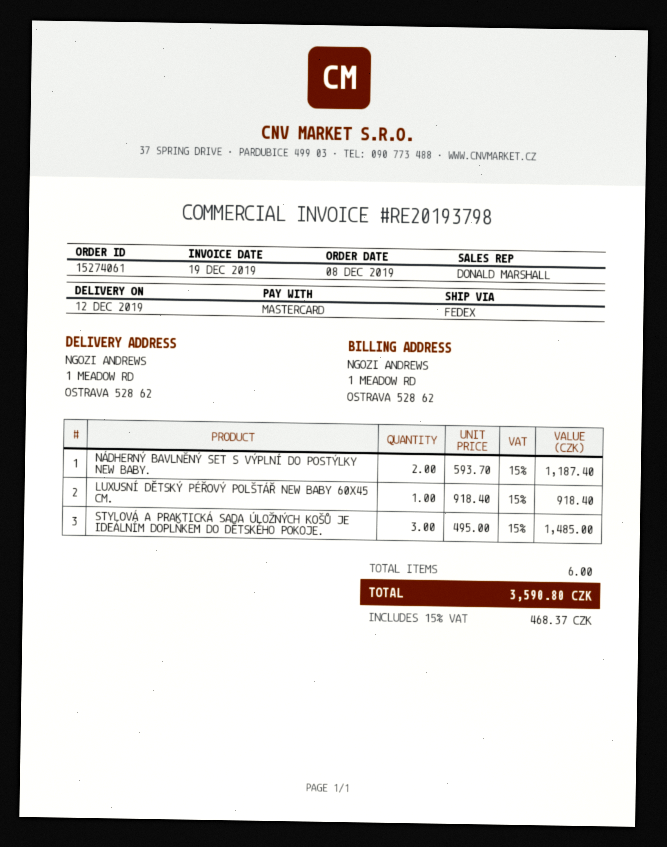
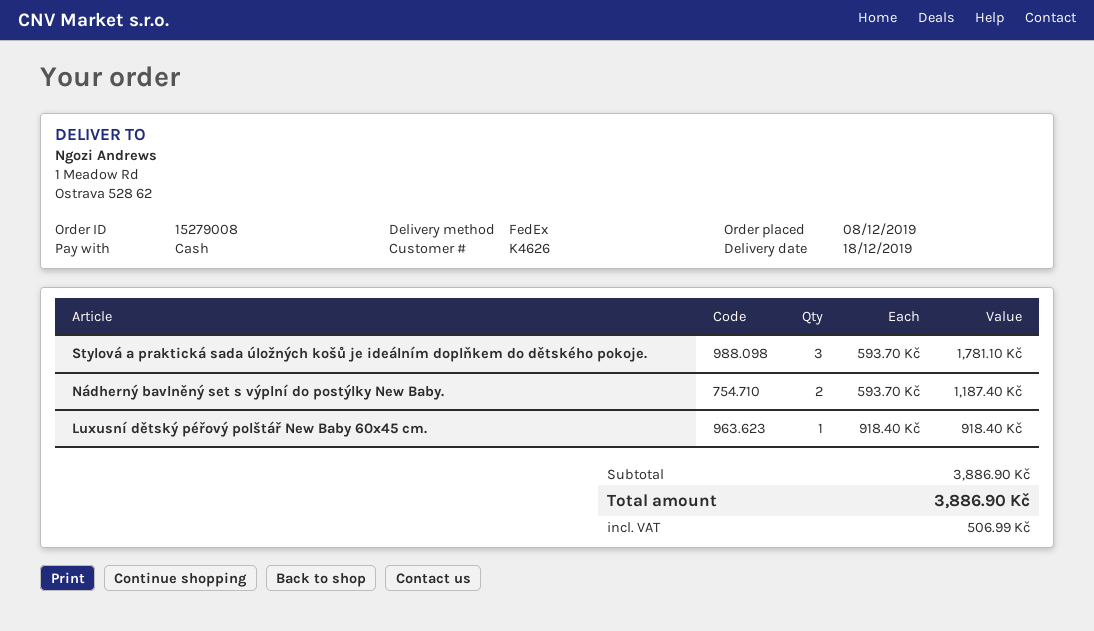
order number: 15274061 -> 15279008
delivery date: 2019-12-12 -> 2019-12-18
payment method: Mastercard -> cash
STYLOVÁ A PRAKTICKÁ SADA ÚLOŽNÝCH KOŠŮ JE IDEÁLNÍM DOPLŇKEM DO DĚTSKÉHO POKOJE.: 3 x 495.00 = 1485.00 -> 3 x 593.70 = 1781.10
tax: 468.37 -> 506.99
total: 3590.80 -> 3886.90

